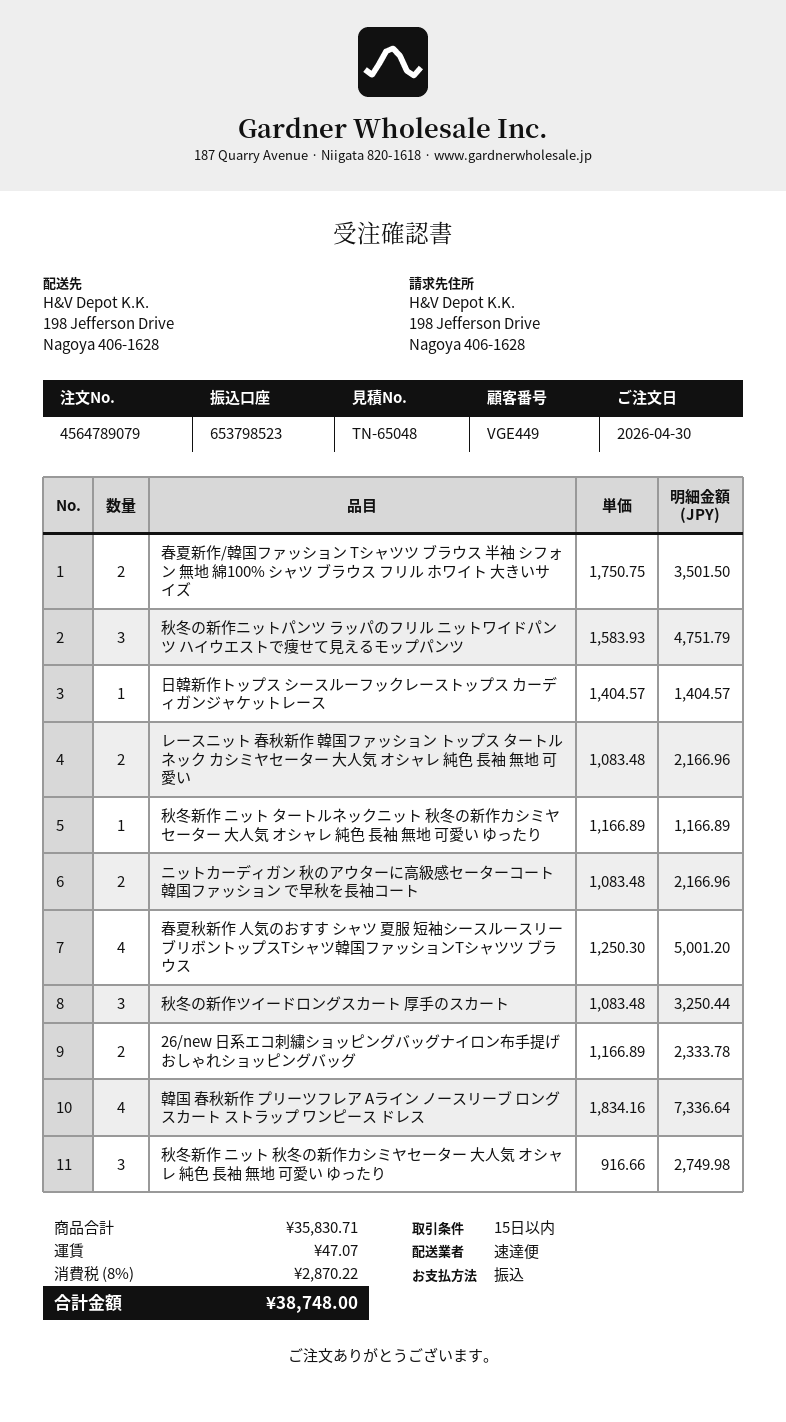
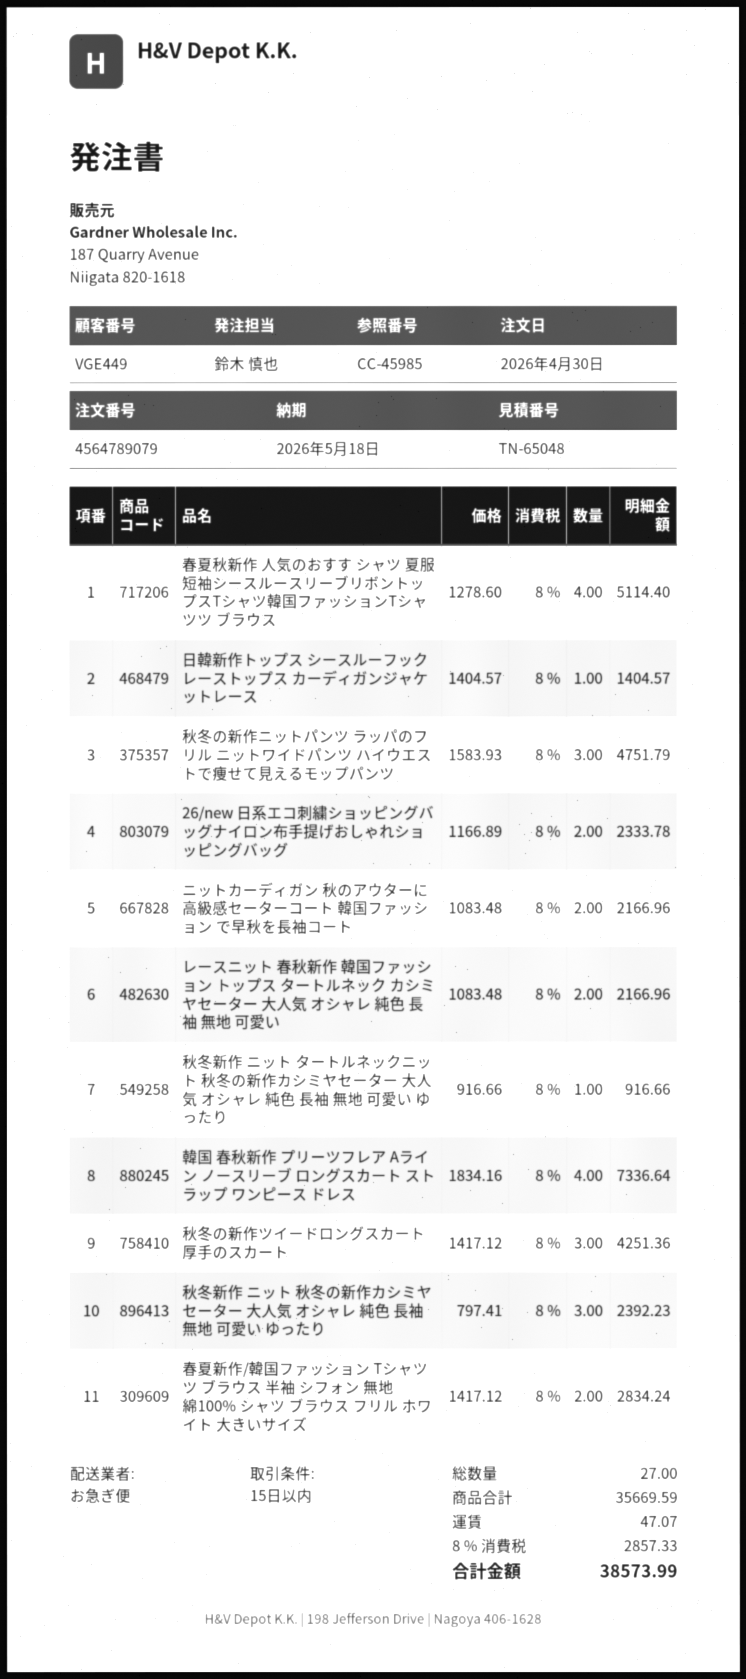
春夏新作/韓国ファッション Tシャツツ ブラウス 半袖 シフォン 無地 綿100% シャツ ブラウス フリル ホワイト 大きいサイズ: 2 x 1750.75 = 3501.50 -> 2 x 1417.12 = 2834.24
秋冬新作 ニット タートルネックニット 秋冬の新作カシミヤセーター 大人気 オシャレ 純色 長袖 無地 可愛い ゆったり: 1 x 1166.89 = 1166.89 -> 1 x 916.66 = 916.66
春夏秋新作 人気のおすす シャツ 夏服 短袖シースルースリーブリボントップスTシャツ韓国ファッションTシャツツ ブラウス: 4 x 1250.30 = 5001.20 -> 4 x 1278.60 = 5114.40
秋冬の新作ツイードロングスカート 厚手のスカート: 3 x 1083.48 = 3250.44 -> 3 x 1417.12 = 4251.36
秋冬新作 ニット 秋冬の新作カシミヤセーター 大人気 オシャレ 純色 長袖 無地 可愛い ゆったり: 3 x 916.66 = 2749.98 -> 3 x 797.41 = 2392.23
subtotal: 35830.71 -> 35669.59
tax: 8% = 2870.22 -> 8% = 2857.33
total: 38748.00 -> 38573.99

